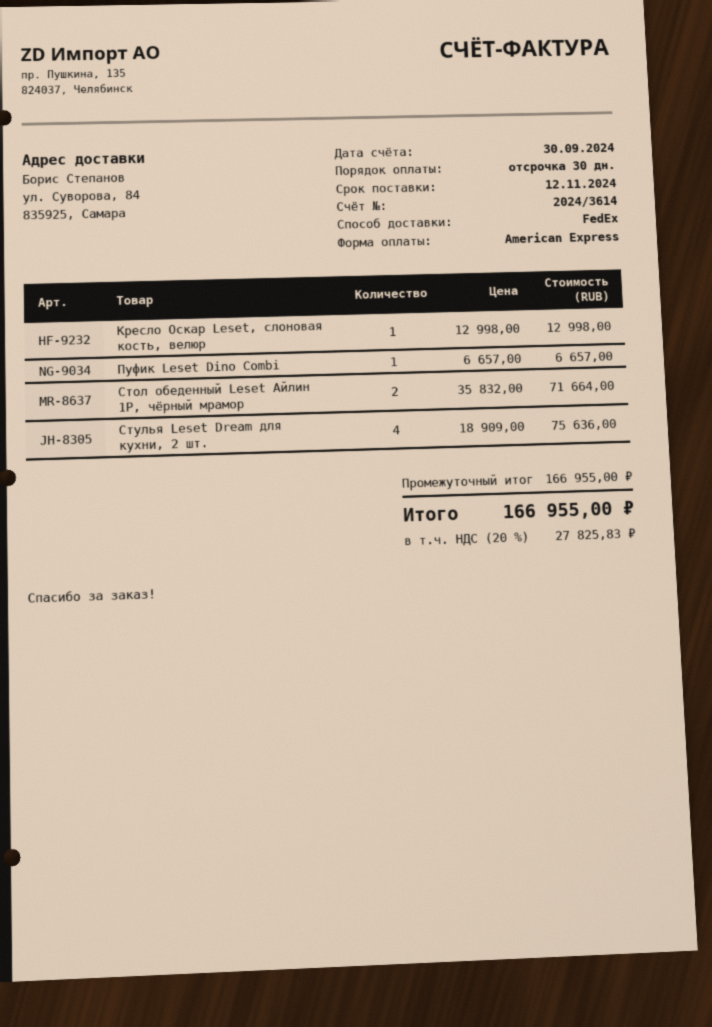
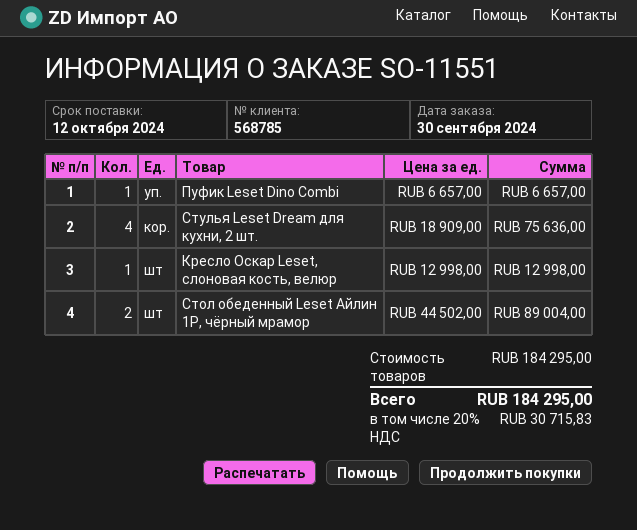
delivery date: 2024-11-12 -> 2024-10-12
Стол обеденный Leset Айлин 1Р, чёрный мрамор: 2 x 35832.00 = 71664.00 -> 2 x 44502.00 = 89004.00
subtotal: 166955.00 -> 184295.00
tax: 20% = 27825.83 -> 20% = 30715.83
total: 166955.00 -> 184295.00

